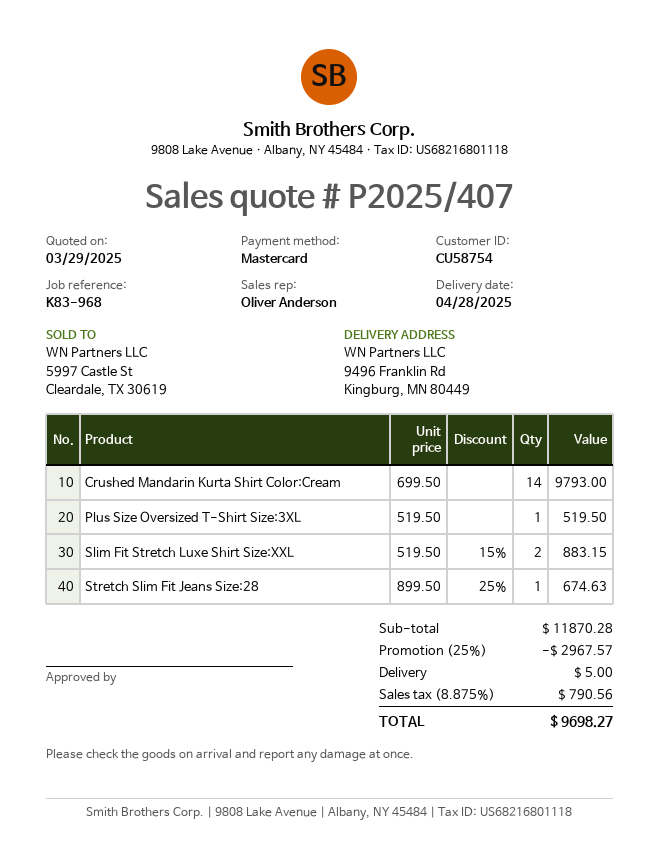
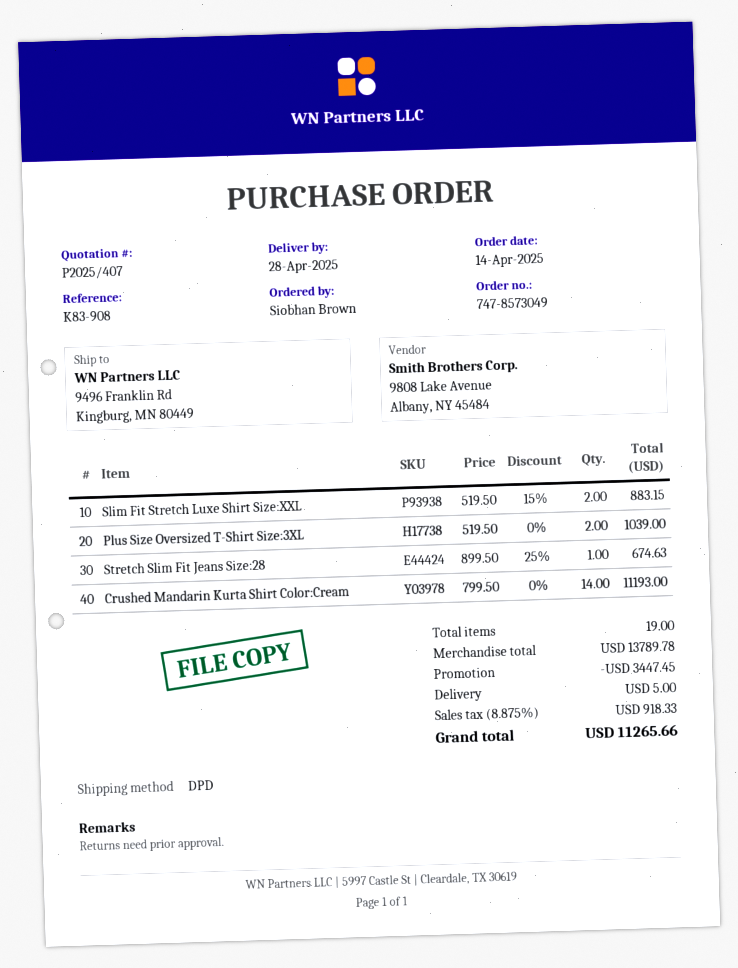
reference: K83-968 -> K83-908
Crushed Mandarin Kurta Shirt Color:Cream: 14 x 699.50 = 9793.00 -> 14 x 799.50 = 11193.00
Plus Size Oversized T-Shirt Size:3XL: 1 x 519.50 = 519.50 -> 2 x 519.50 = 1039.00
subtotal: 11870.28 -> 13789.78
discount: 2967.57 -> 3447.45
tax: 8.875% = 790.56 -> 8.875% = 918.33
total: 9698.27 -> 11265.66

